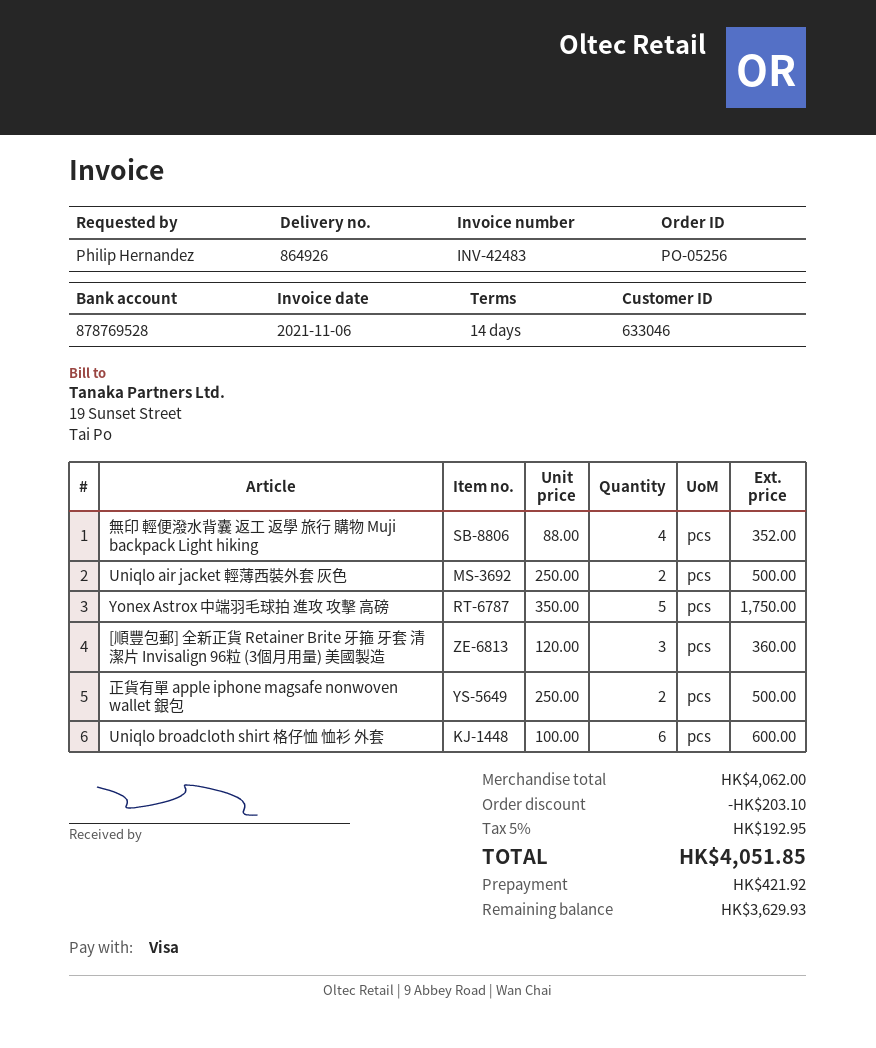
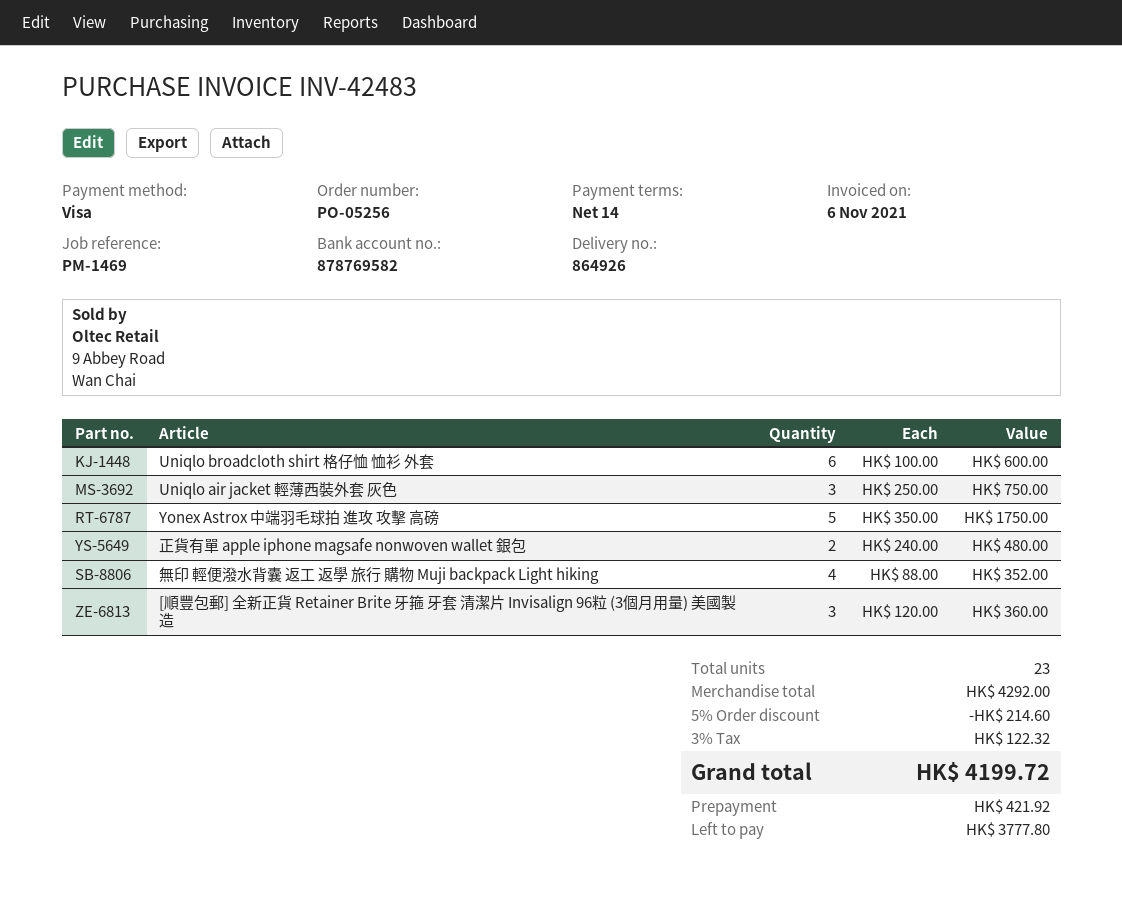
bank account: 878769528 -> 878769582
Uniqlo air jacket 輕薄西裝外套 灰色: 2 x 250.00 = 500.00 -> 3 x 250.00 = 750.00
正貨有單 apple iphone magsafe nonwoven wallet 銀包: 2 x 250.00 = 500.00 -> 2 x 240.00 = 480.00
subtotal: 4062.00 -> 4292.00
discount: 203.10 -> 214.60
tax: 5% = 192.95 -> 3% = 122.32
total: 4051.85 -> 4199.72
balance: 3629.93 -> 3777.80

